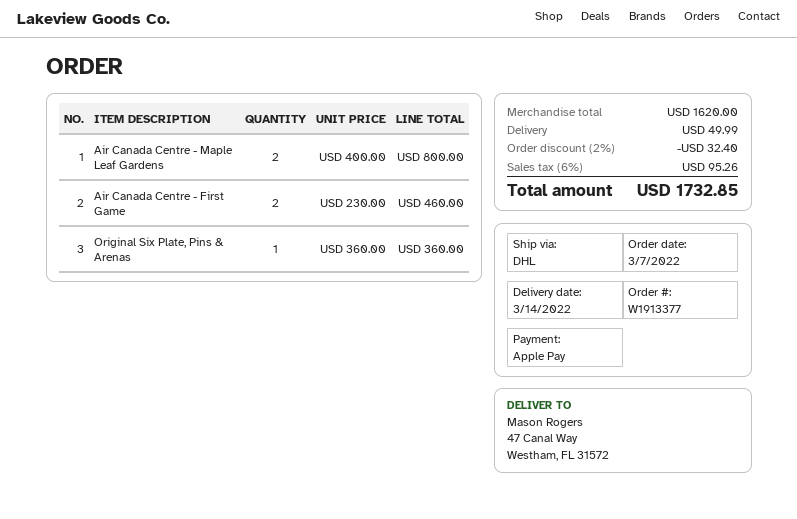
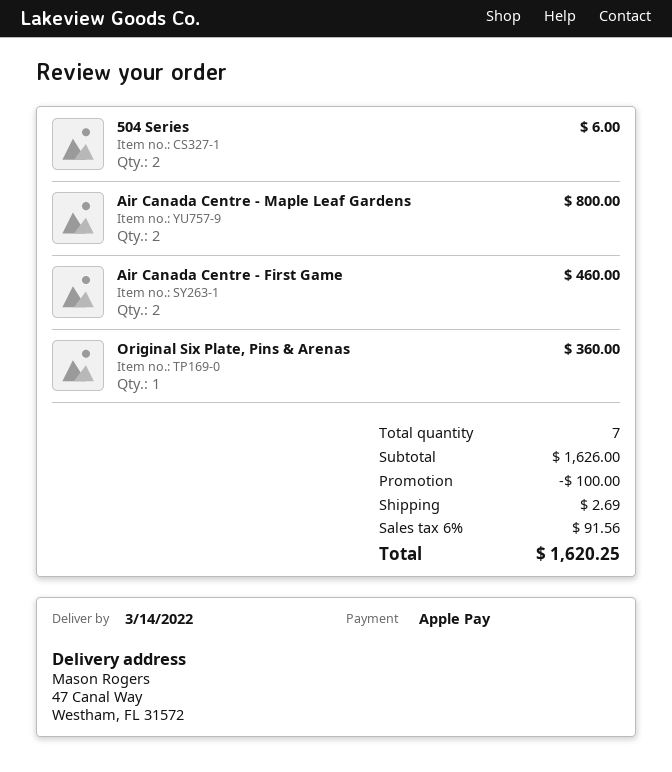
504 Series: none -> 2 for 6.00
subtotal: 1620.00 -> 1626.00
discount: 32.40 -> 100.00
shipping: 49.99 -> 2.69
tax: 6% = 95.26 -> 6% = 91.56
total: 1732.85 -> 1620.25

